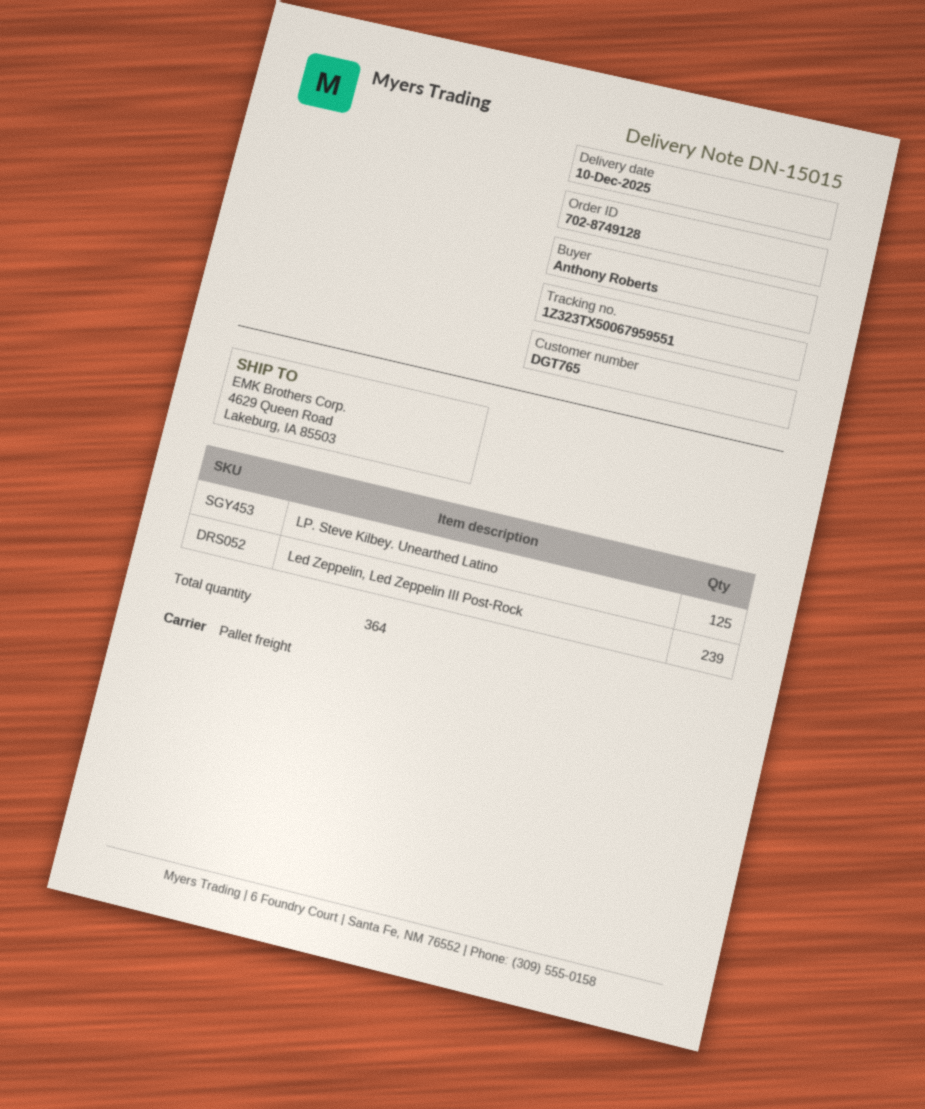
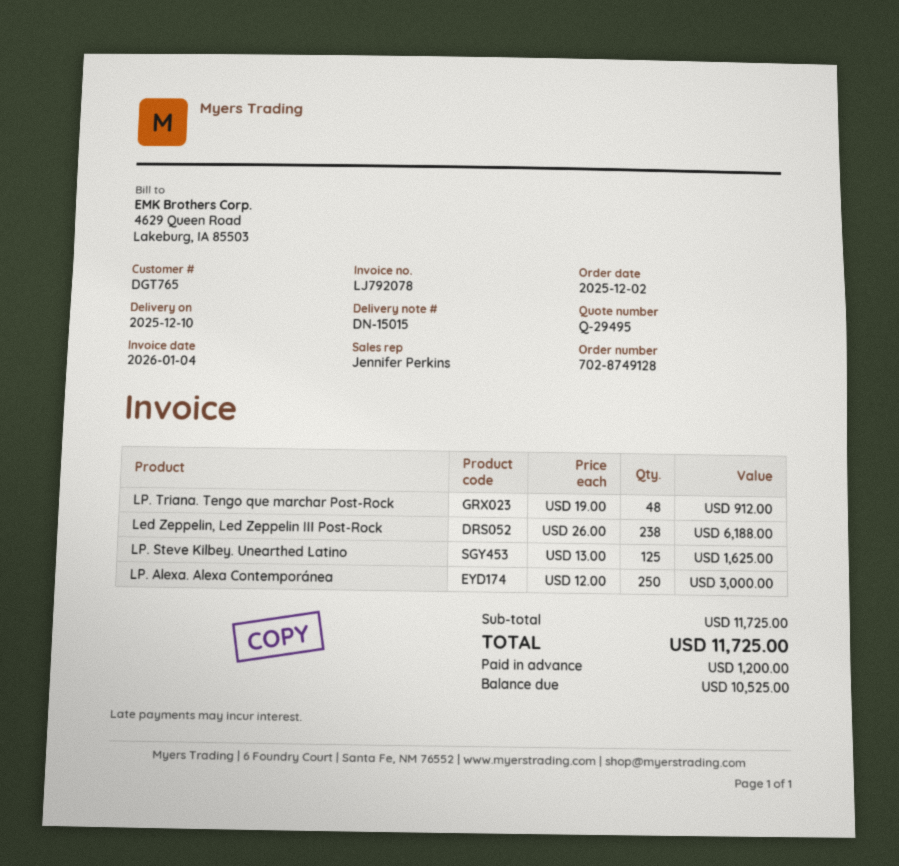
Led Zeppelin, Led Zeppelin III Post-Rock: 239 -> 238
LP. Triana. Tengo que marchar Post-Rock: none -> 48
LP. Alexa. Alexa Contemporánea: none -> 250

